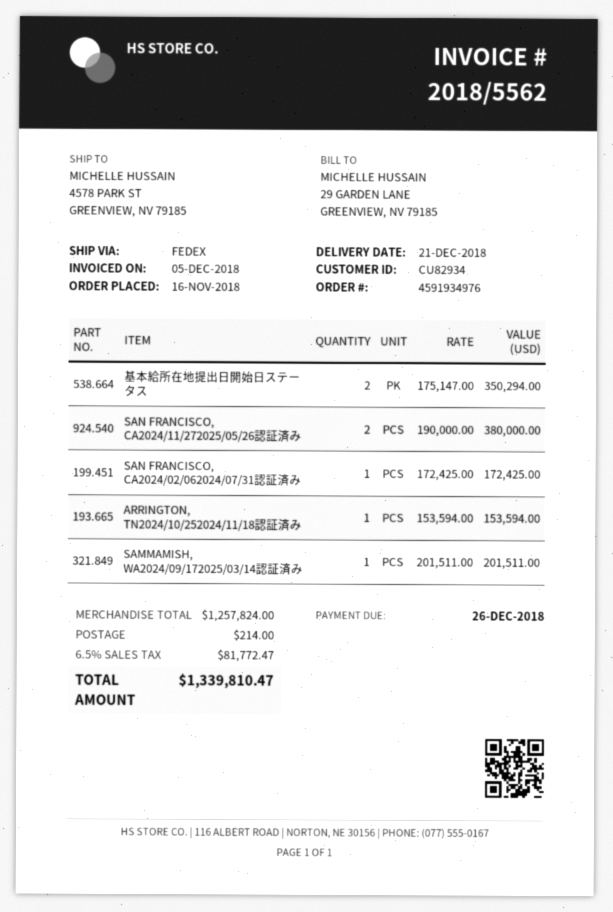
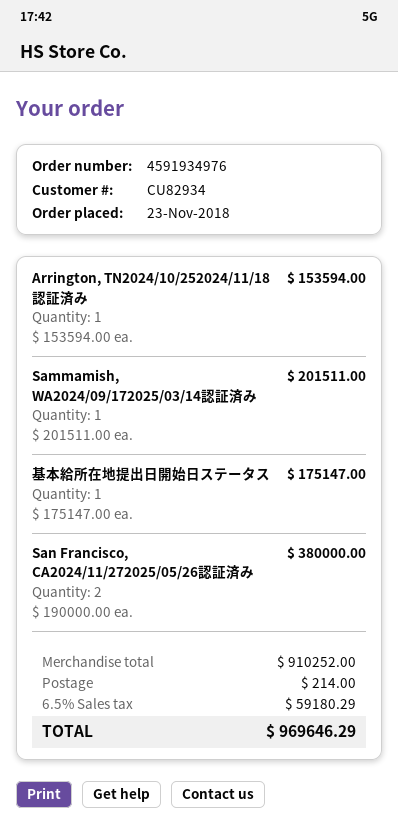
order date: 2018-11-16 -> 2018-11-23
基本給所在地提出日開始日ステータス: 2 x 175147.00 = 350294.00 -> 1 x 175147.00 = 175147.00
SAN FRANCISCO, CA2024/02/062024/07/31認証済み: 1 x 172425.00 = 172425.00 -> none
subtotal: 1257824.00 -> 910252.00
tax: 6.5% = 81772.47 -> 6.5% = 59180.29
total: 1339810.47 -> 969646.29

